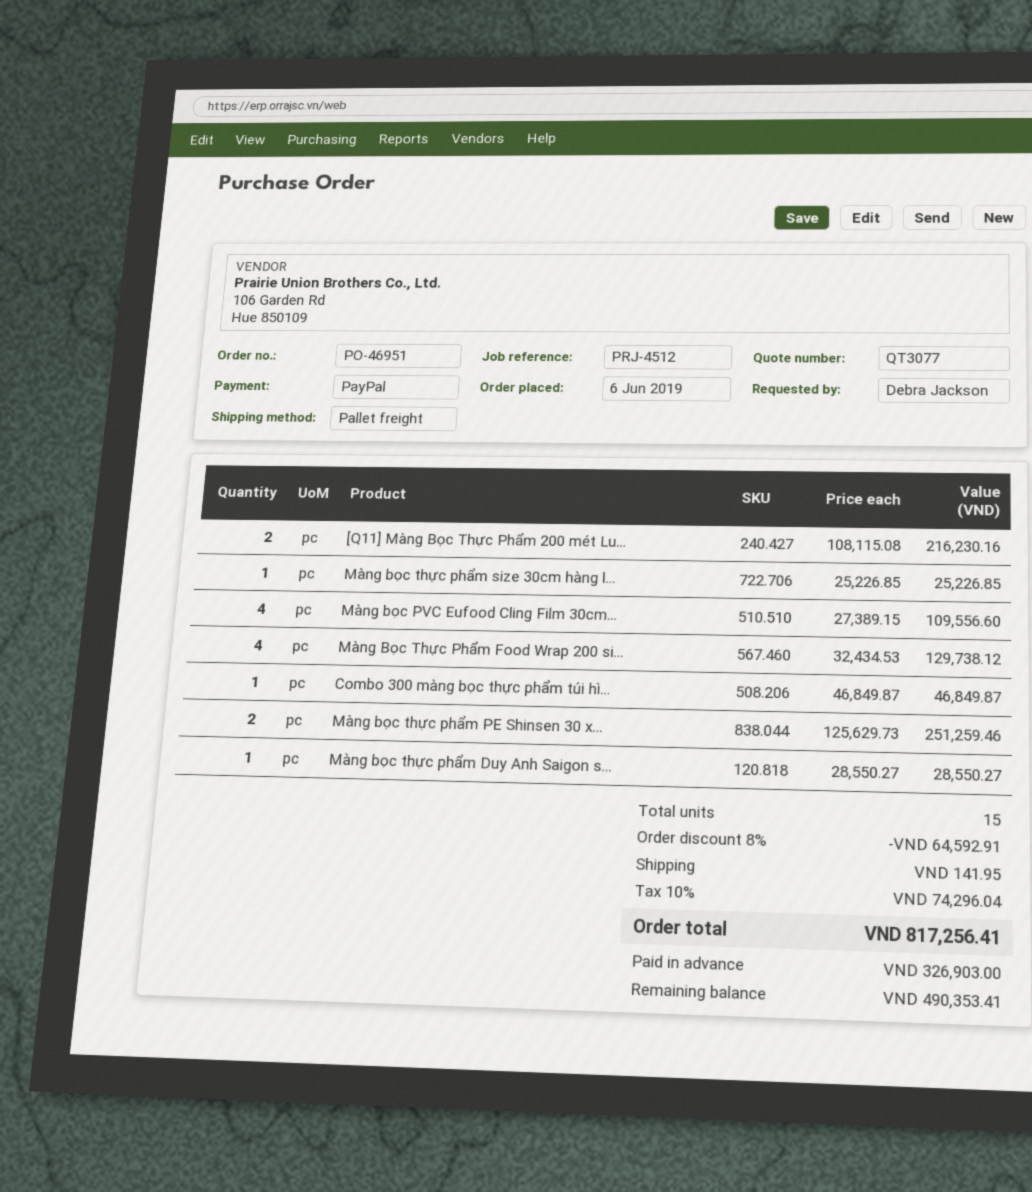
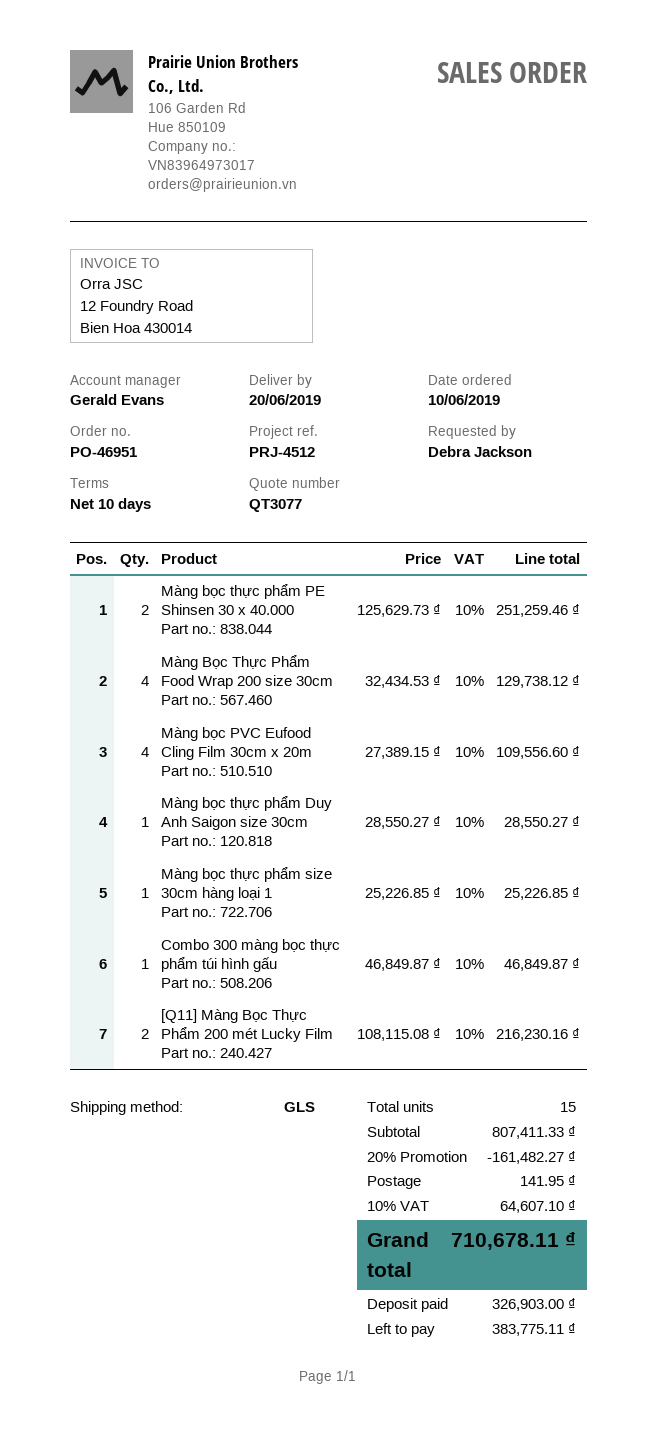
order date: 2019-06-06 -> 2019-06-10
shipping method: pallet freight -> GLS
discount: 8% = 64592.91 -> 20% = 161482.27
tax: 10% = 74296.04 -> 10% = 64607.10
total: 817256.41 -> 710678.11
balance: 490353.41 -> 383775.11

